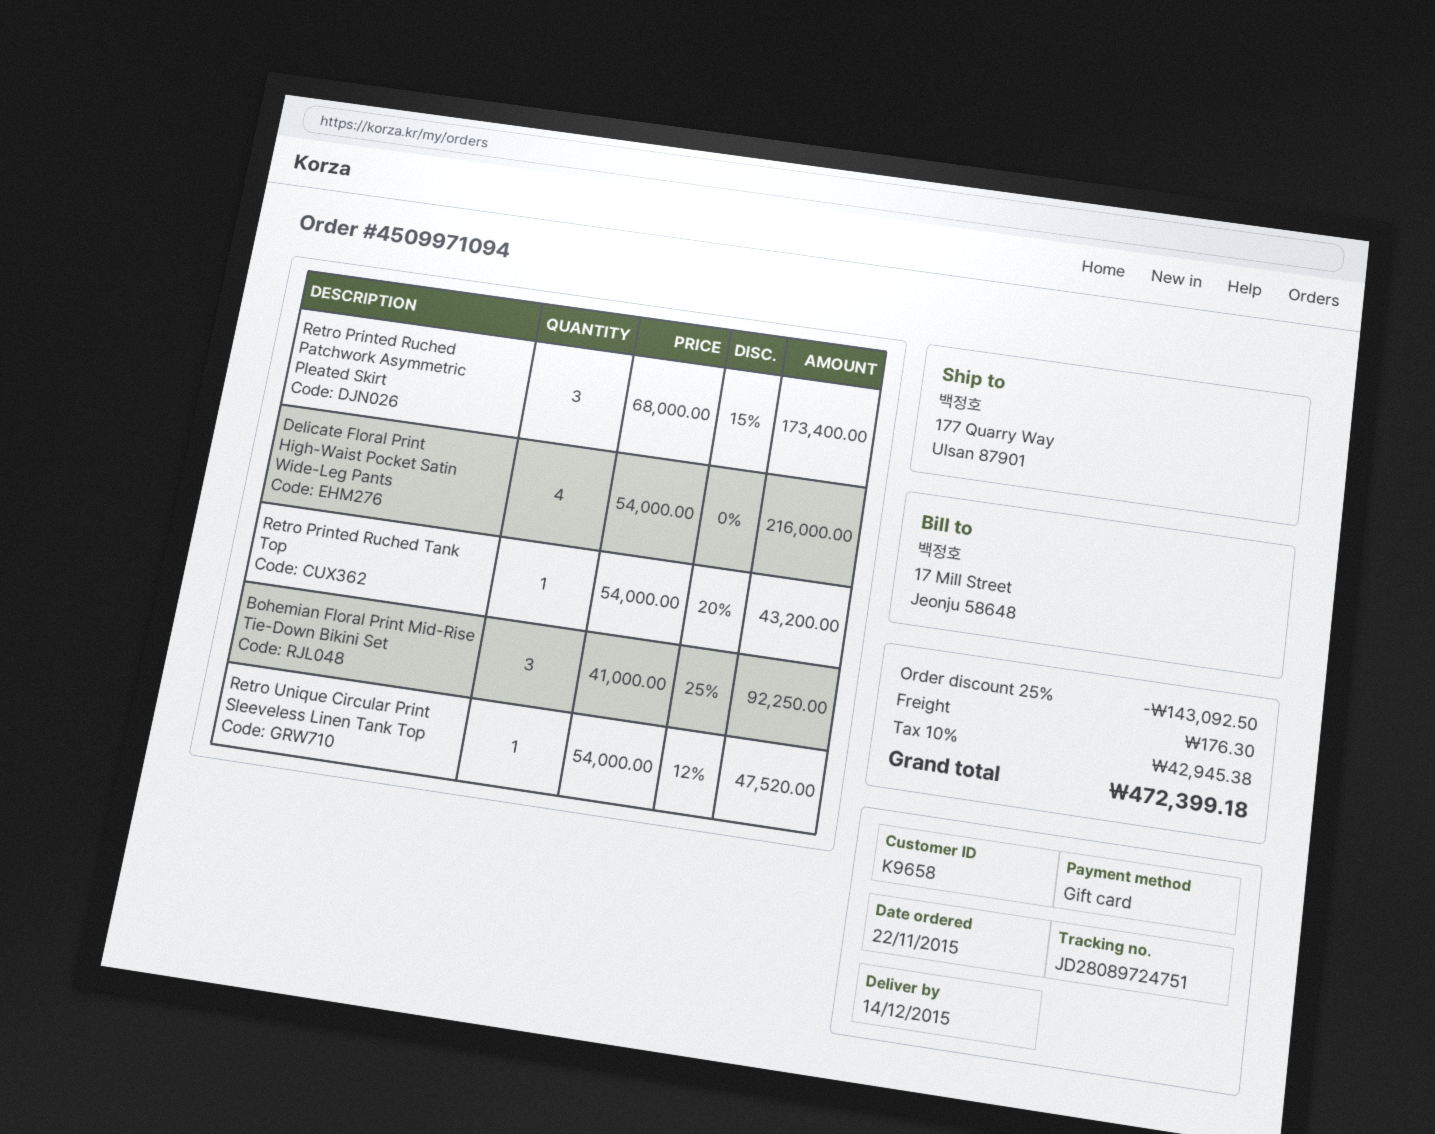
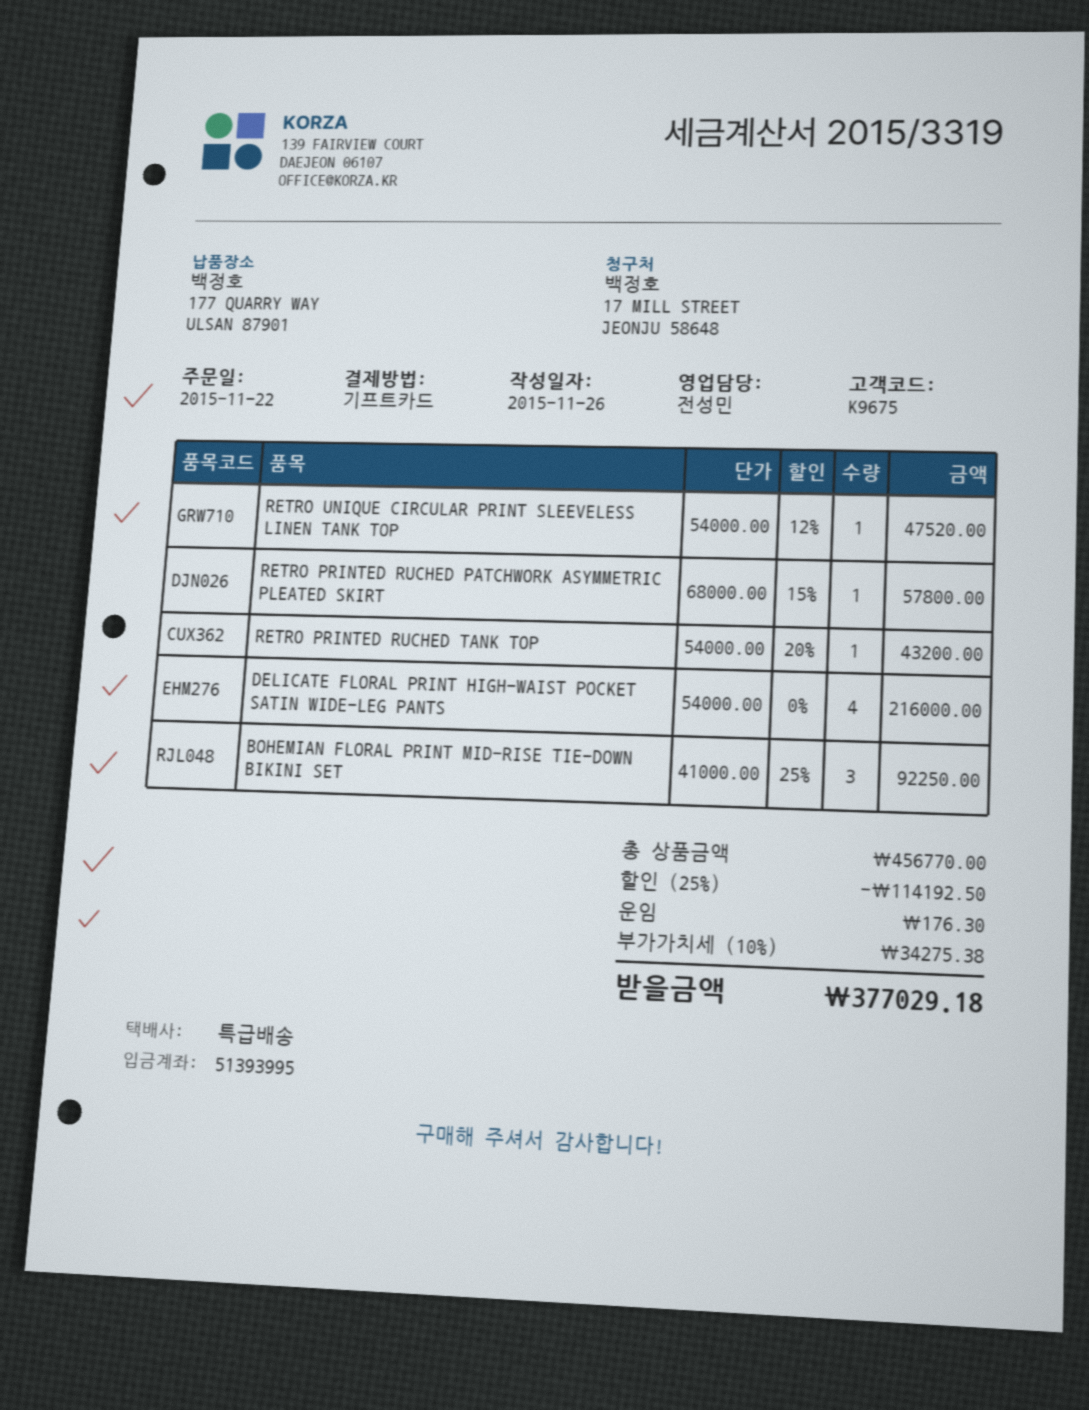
customer number: K9658 -> K9675
Retro Printed Ruched Patchwork Asymmetric Pleated Skirt: 3 x 68000.00 - 15% = 173400.00 -> 1 x 68000.00 - 15% = 57800.00
discount: 25% = 143092.50 -> 25% = 114192.50
tax: 10% = 42945.38 -> 10% = 34275.38
total: 472399.18 -> 377029.18

